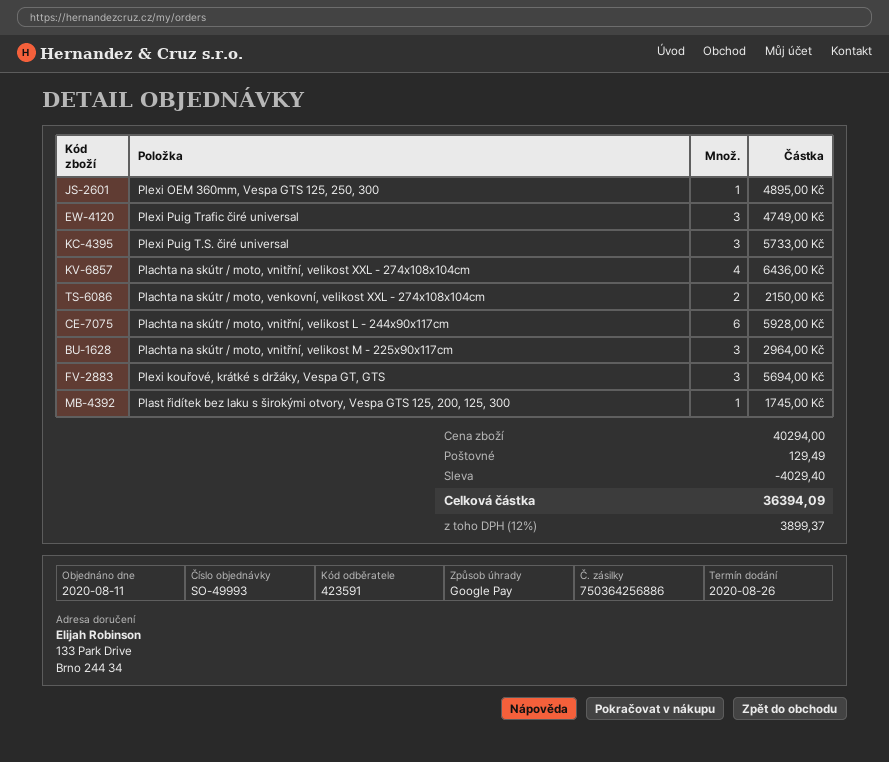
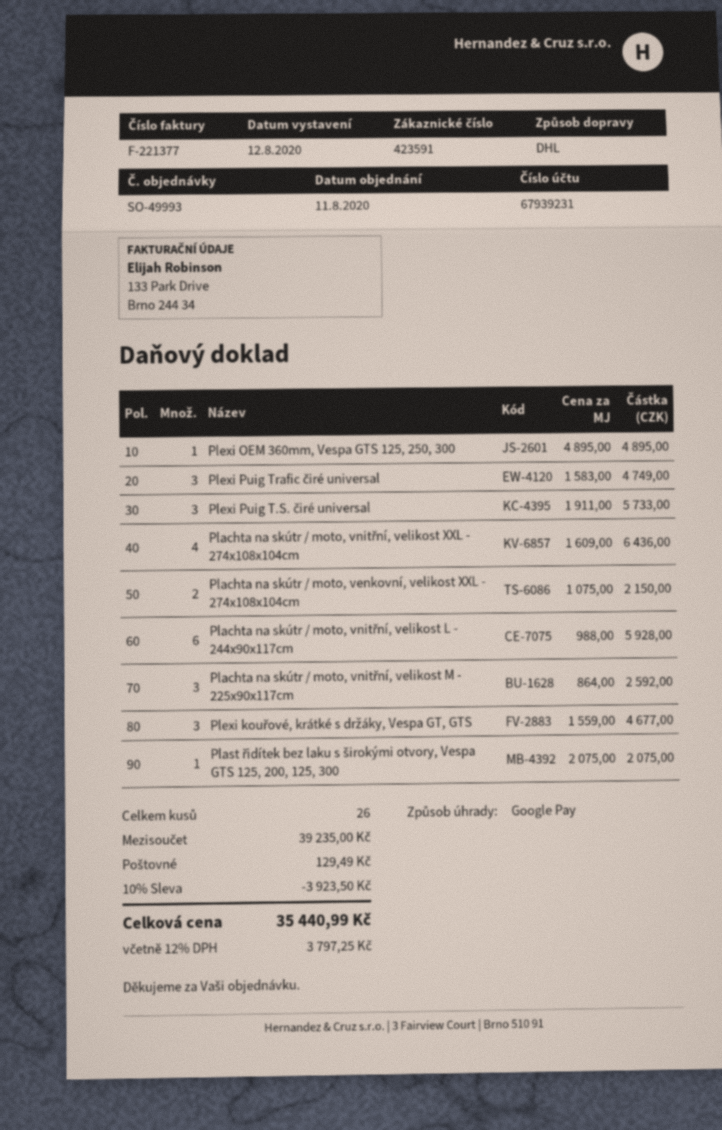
Plachta na skútr / moto, vnitřní, velikost M - 225x90x117cm: 3 for 2964.00 -> 3 for 2592.00
Plexi kouřové, krátké s držáky, Vespa GT, GTS: 3 for 5694.00 -> 3 for 4677.00
Plast řidítek bez laku s širokými otvory, Vespa GTS 125, 200, 125, 300: 1 for 1745.00 -> 1 for 2075.00
subtotal: 40294.00 -> 39235.00
discount: 4029.40 -> 3923.50
tax: 12% = 3899.37 -> 12% = 3797.25
total: 36394.09 -> 35440.99

